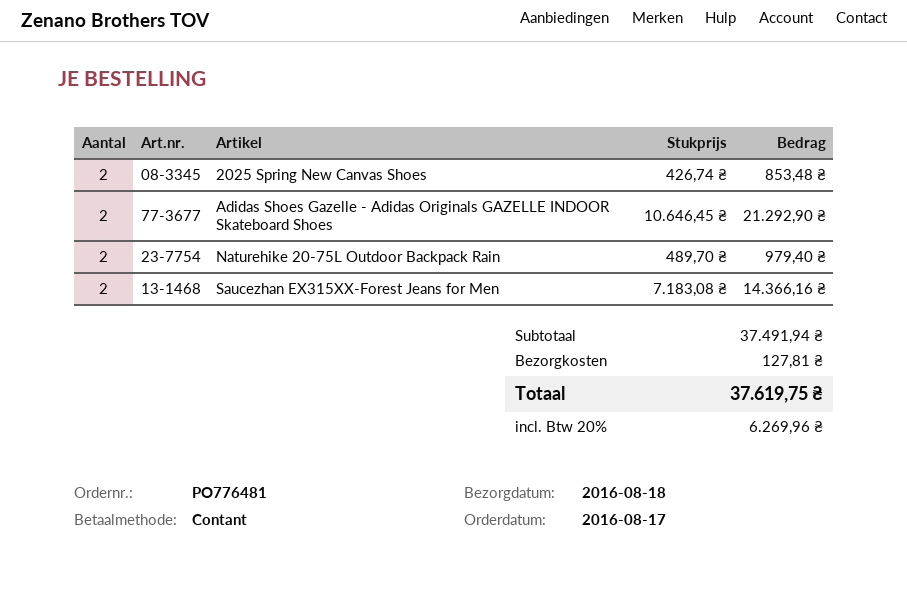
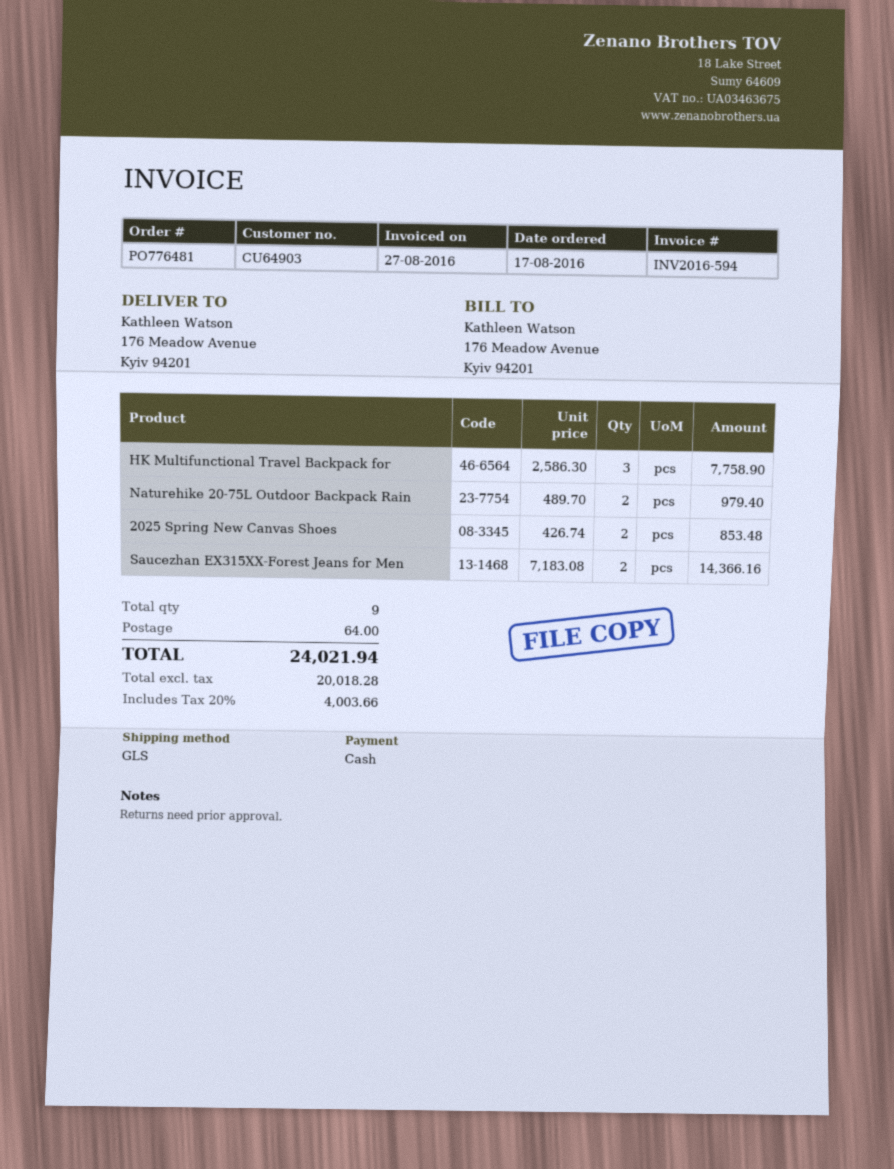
Adidas Shoes Gazelle - Adidas Originals GAZELLE INDOOR Skateboard Shoes: 2 x 10646.45 = 21292.90 -> none
HK Multifunctional Travel Backpack for: none -> 3 x 2586.30 = 7758.90
shipping: 127.81 -> 64.00
tax: 20% = 6269.96 -> 20% = 4003.66
total: 37619.75 -> 24021.94

